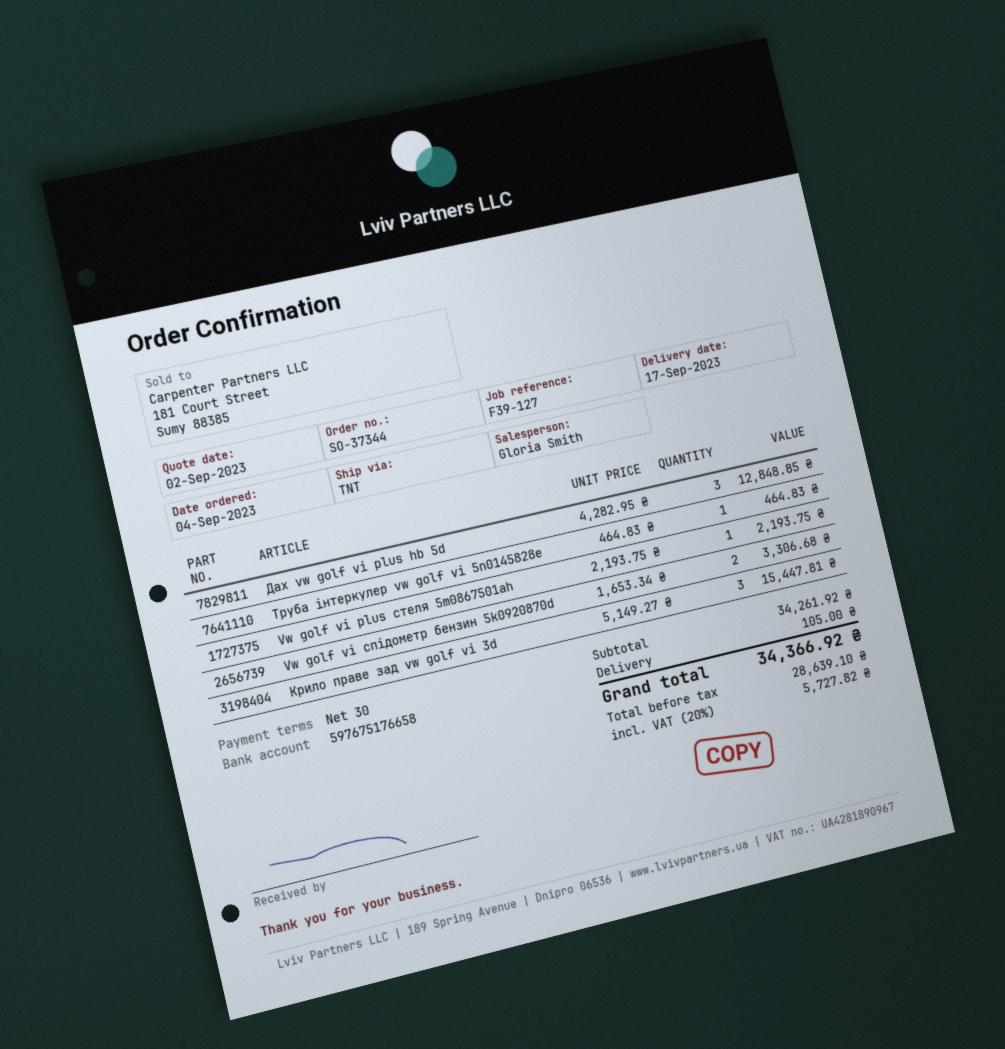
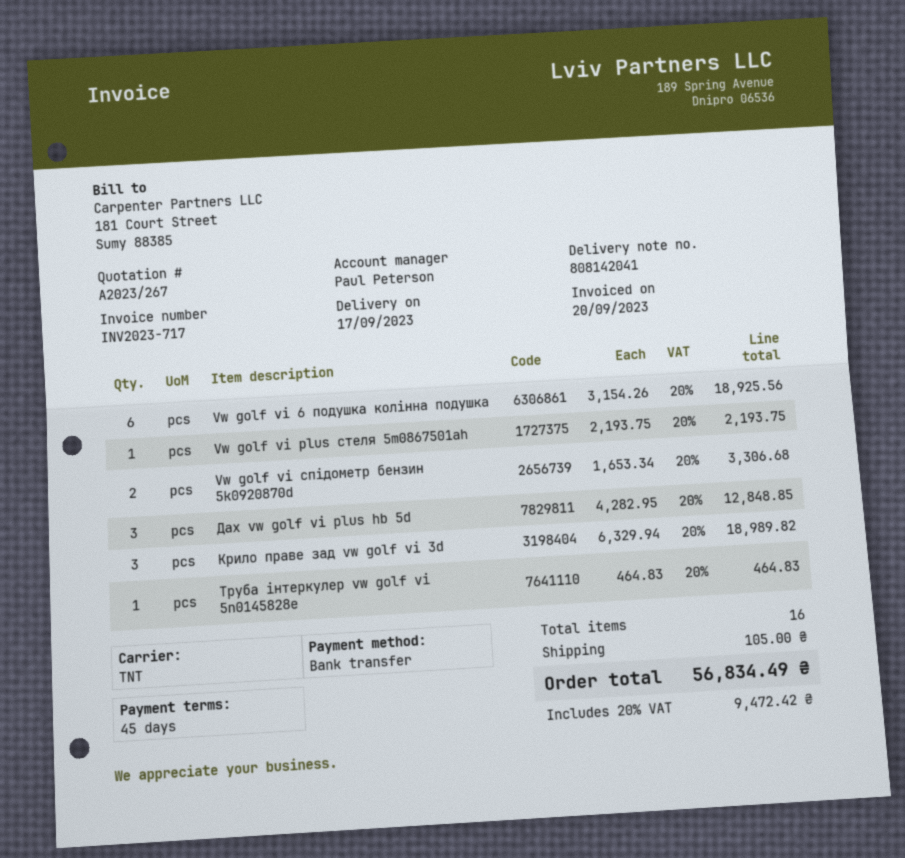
payment terms: 30 days -> 45 days
sales rep: Gloria Smith -> Paul Peterson
Крило праве зад vw golf vi 3d: 3 x 5149.27 = 15447.81 -> 3 x 6329.94 = 18989.82
Vw golf vi 6 подушка колінна подушка: none -> 6 x 3154.26 = 18925.56
tax: 20% = 5727.82 -> 20% = 9472.42
total: 34366.92 -> 56834.49

